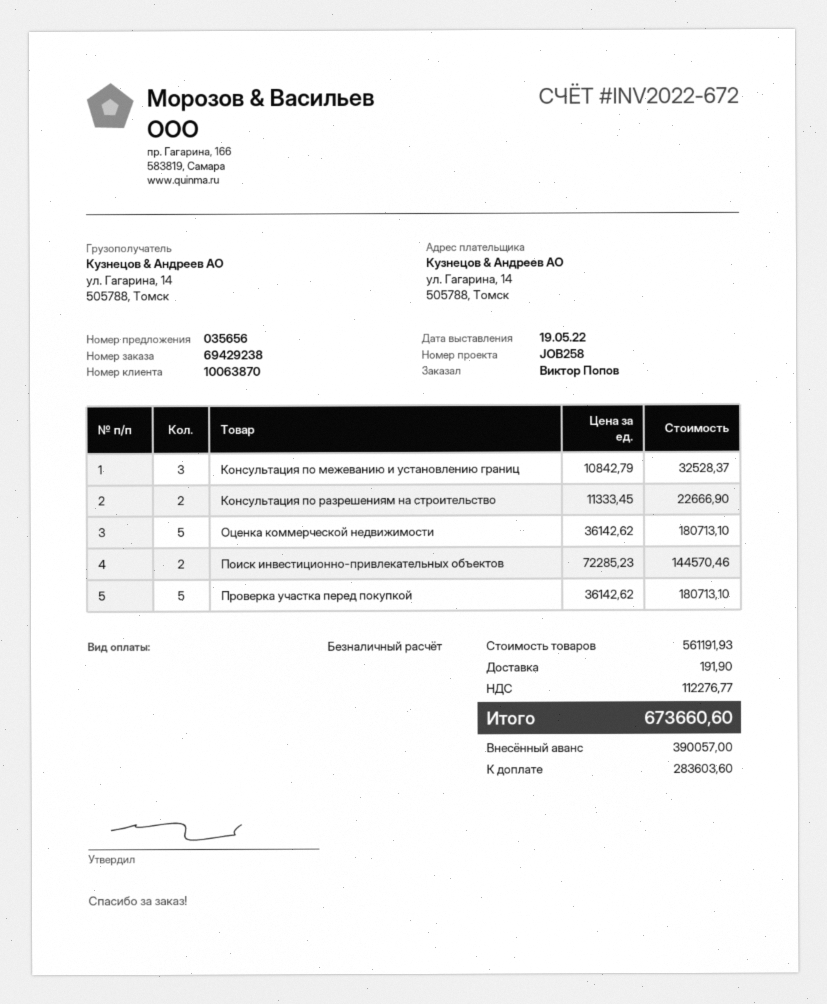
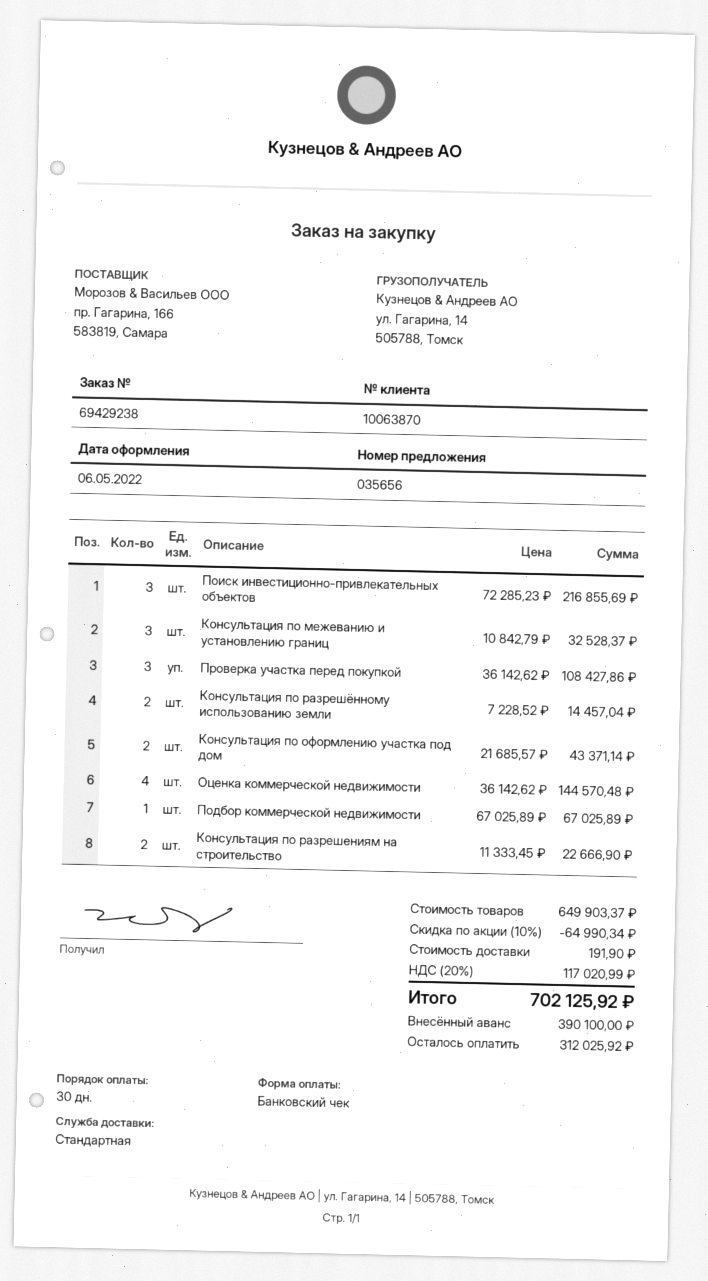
payment method: bank transfer -> cheque
Оценка коммерческой недвижимости: 5 x 36142.62 = 180713.10 -> 4 x 36142.62 = 144570.48
Поиск инвестиционно-привлекательных объектов: 2 x 72285.23 = 144570.46 -> 3 x 72285.23 = 216855.69
Проверка участка перед покупкой: 5 x 36142.62 = 180713.10 -> 3 x 36142.62 = 108427.86
Консультация по разрешённому использованию земли: none -> 2 x 7228.52 = 14457.04
Консультация по оформлению участка под дом: none -> 2 x 21685.57 = 43371.14
Подбор коммерческой недвижимости: none -> 1 x 67025.89 = 67025.89
subtotal: 561191.93 -> 649903.37
discount: none -> 10% = 64990.34
tax: 112276.77 -> 117020.99
total: 673660.60 -> 702125.92
deposit: 390057.00 -> 390100.00
balance: 283603.60 -> 312025.92

